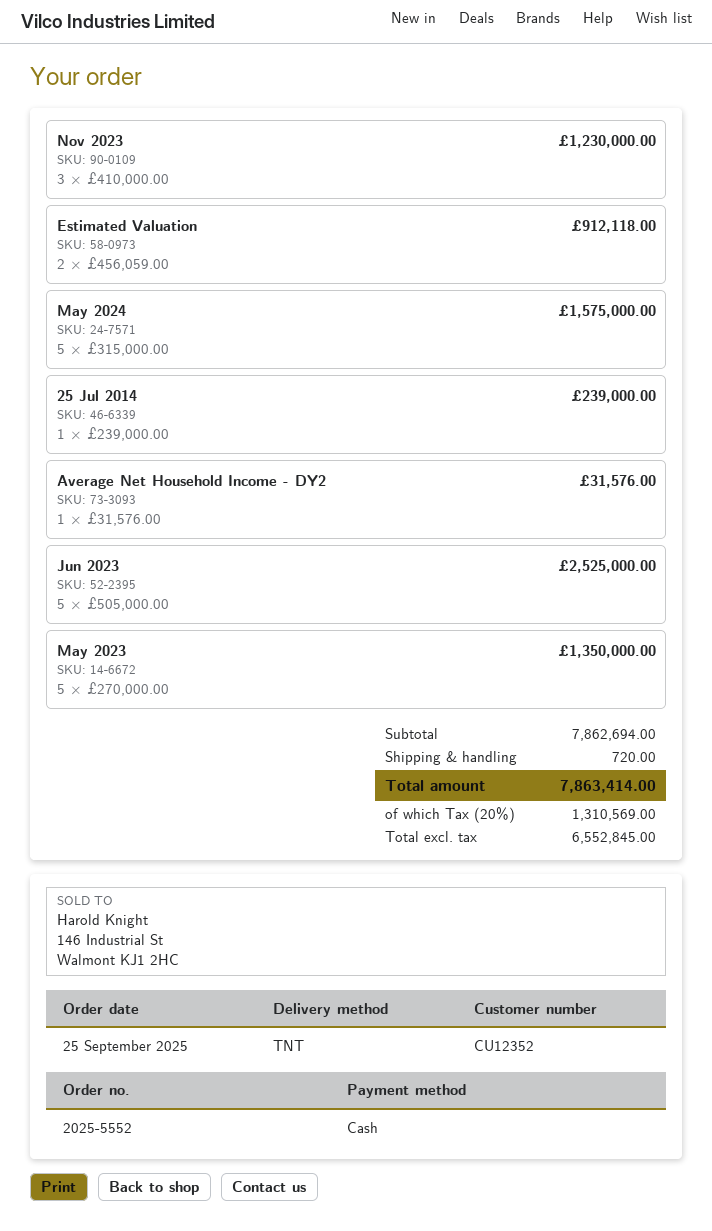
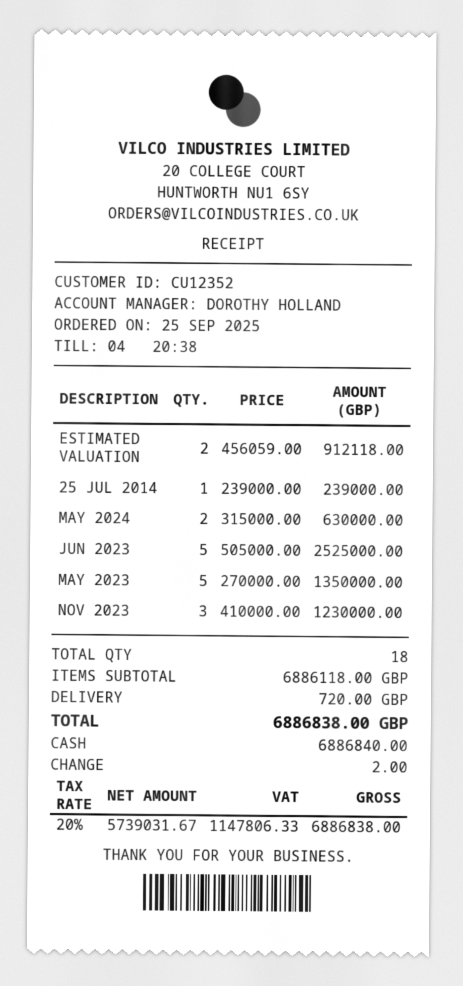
May 2024: 5 x 315000.00 = 1575000.00 -> 2 x 315000.00 = 630000.00
Average Net Household Income - DY2: 1 x 31576.00 = 31576.00 -> none
subtotal: 7862694.00 -> 6886118.00
net: 6552845.00 -> 5739031.67
tax: 20% = 1310569.00 -> 20% = 1147806.33
total: 7863414.00 -> 6886838.00

